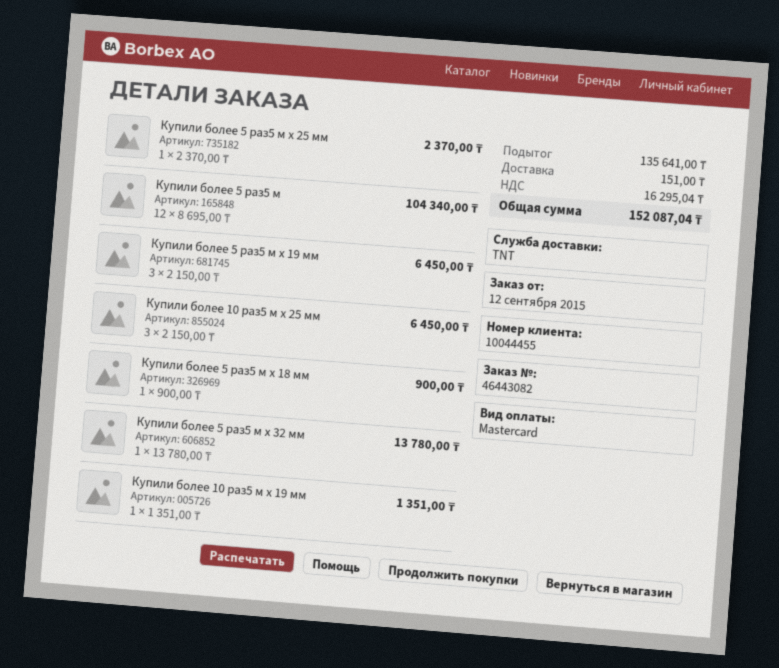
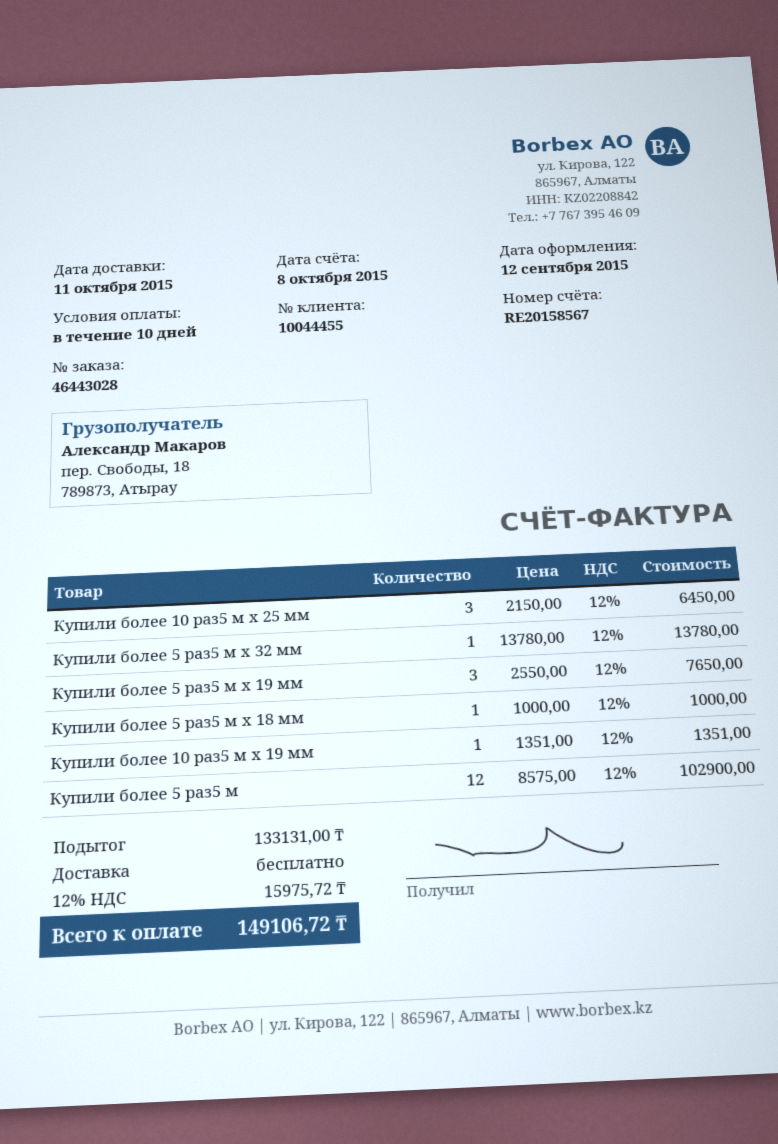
order number: 46443082 -> 46443028
Купили более 5 раз5 м х 25 мм: 1 x 2370.00 = 2370.00 -> none
Купили более 5 раз5 м: 12 x 8695.00 = 104340.00 -> 12 x 8575.00 = 102900.00
Купили более 5 раз5 м х 19 мм: 3 x 2150.00 = 6450.00 -> 3 x 2550.00 = 7650.00
Купили более 5 раз5 м х 18 мм: 1 x 900.00 = 900.00 -> 1 x 1000.00 = 1000.00
subtotal: 135641.00 -> 133131.00
shipping: 151.00 -> 0.00
tax: 16295.04 -> 15975.72
total: 152087.04 -> 149106.72

